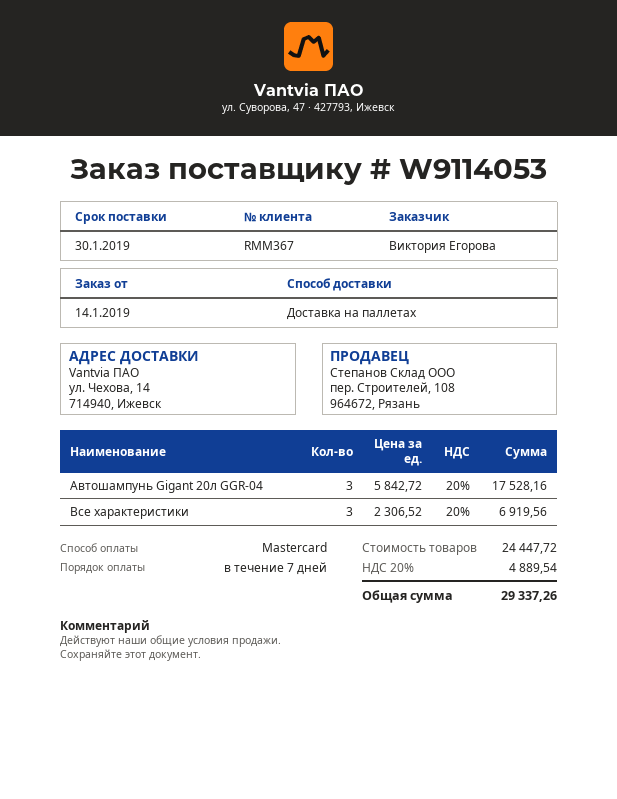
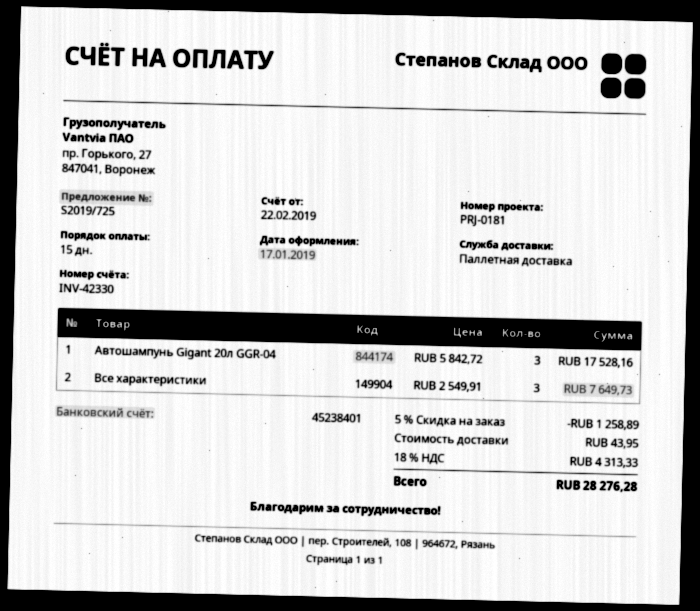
order date: 2019-01-14 -> 2019-01-17
payment terms: 7 days -> 15 days
ship to: ул. Чехова, 14, 714940, Ижевск -> пр. Горького, 27, 847041, Воронеж
Все характеристики: 3 x 2306.52 = 6919.56 -> 3 x 2549.91 = 7649.73
discount: none -> 5% = 1258.89
shipping: none -> 43.95
tax: 20% = 4889.54 -> 18% = 4313.33
total: 29337.26 -> 28276.28

